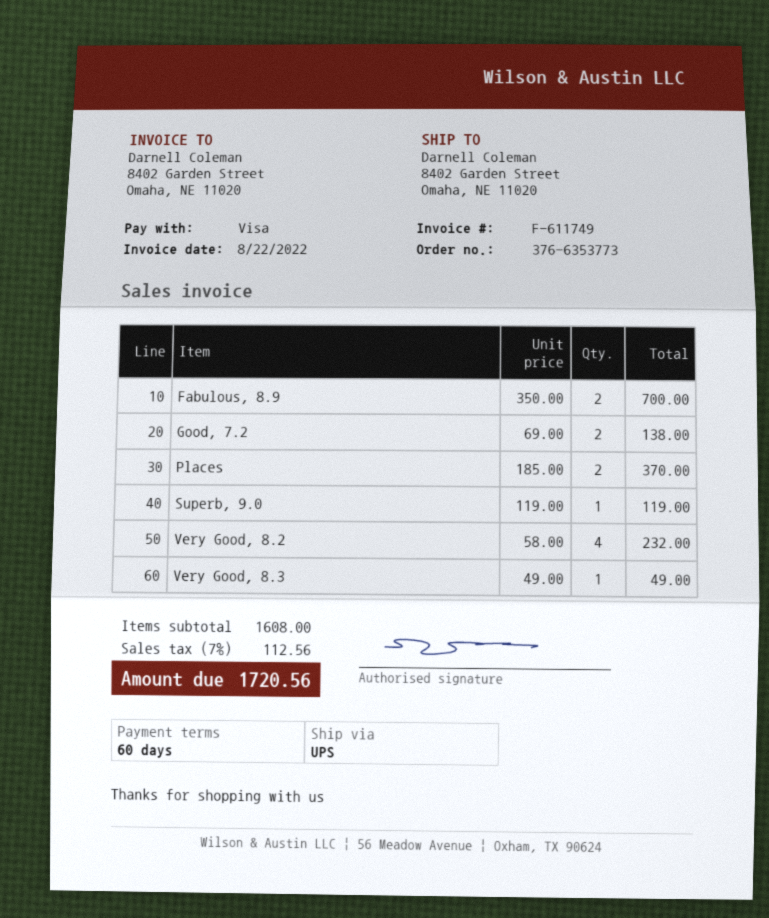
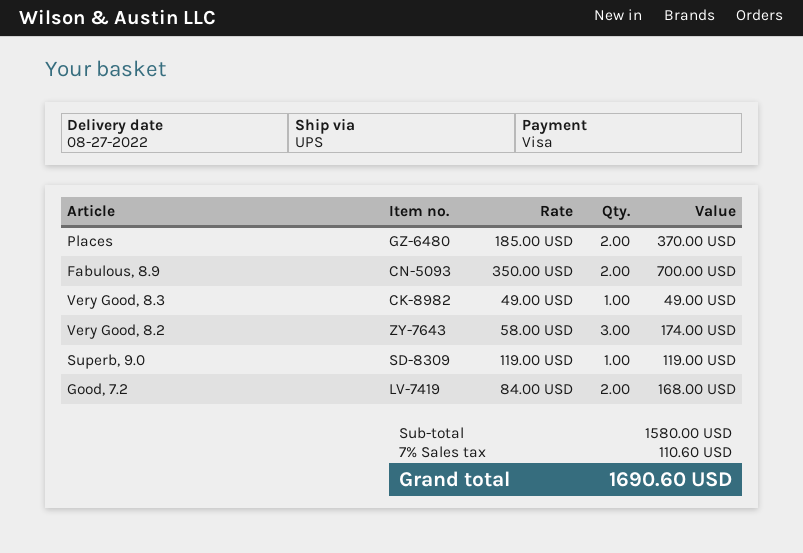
Good, 7.2: 2 x 69.00 = 138.00 -> 2 x 84.00 = 168.00
Very Good, 8.2: 4 x 58.00 = 232.00 -> 3 x 58.00 = 174.00
subtotal: 1608.00 -> 1580.00
tax: 7% = 112.56 -> 7% = 110.60
total: 1720.56 -> 1690.60

